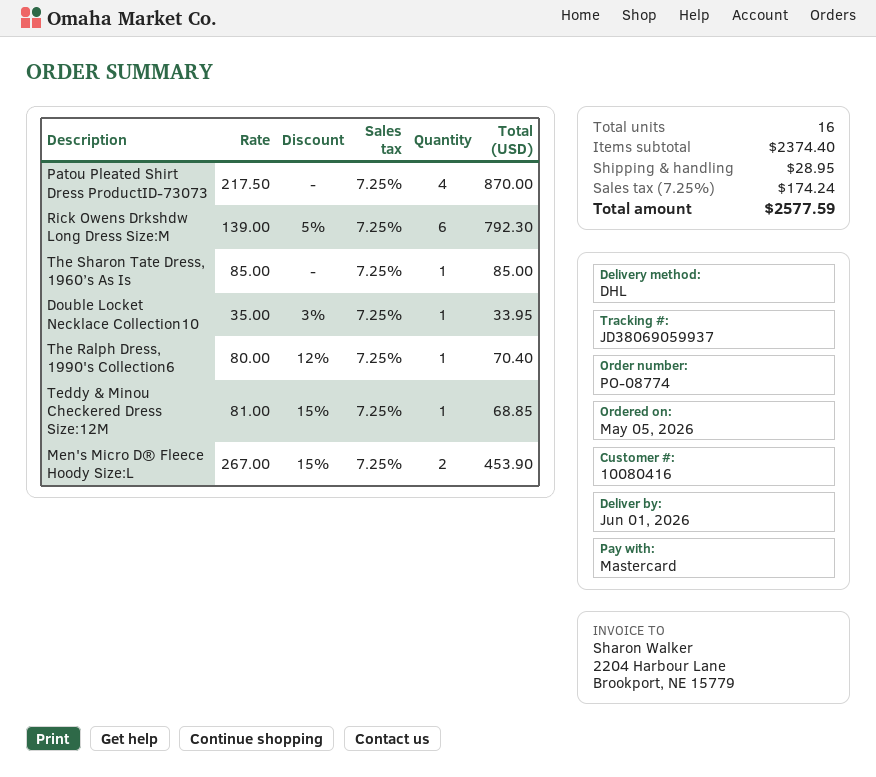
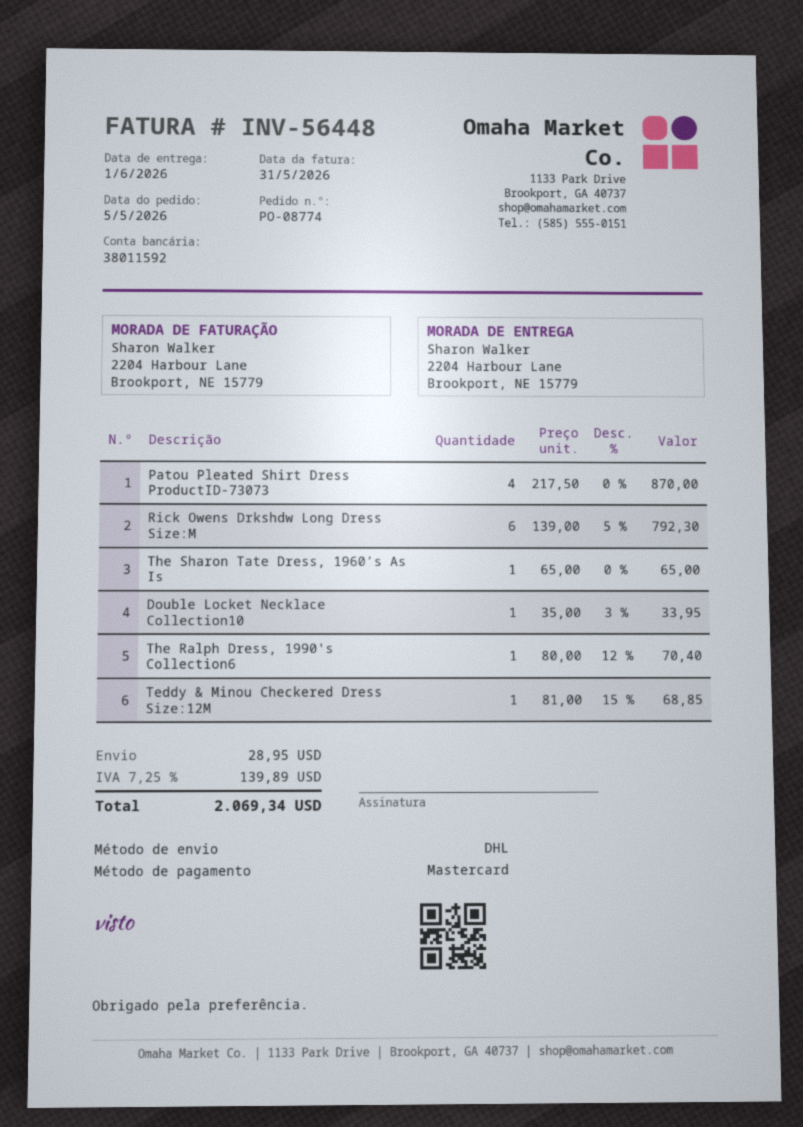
The Sharon Tate Dress, 1960’s As Is: 1 x 85.00 = 85.00 -> 1 x 65.00 = 65.00
Men's Micro D® Fleece Hoody Size:L: 2 x 267.00 - 15% = 453.90 -> none
tax: 7.25% = 174.24 -> 7.25% = 139.89
total: 2577.59 -> 2069.34

